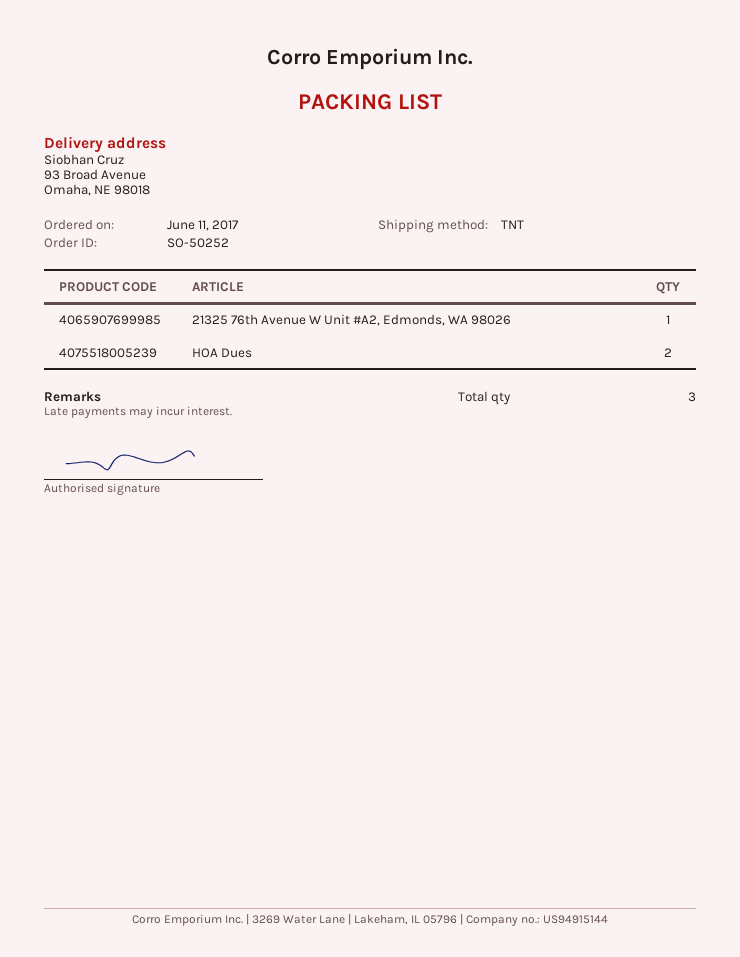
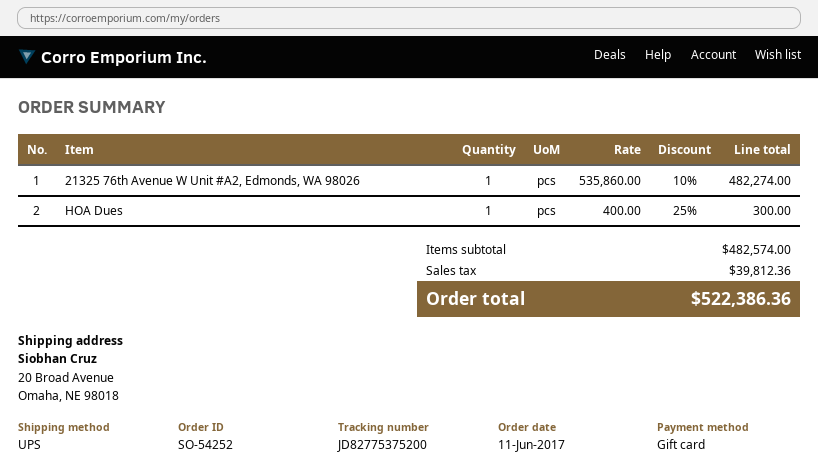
order number: SO-50252 -> SO-54252
shipping method: TNT -> UPS
ship to: 93 Broad Avenue, Omaha, NE 98018 -> 20 Broad Avenue, Omaha, NE 98018
HOA Dues: 2 -> 1

